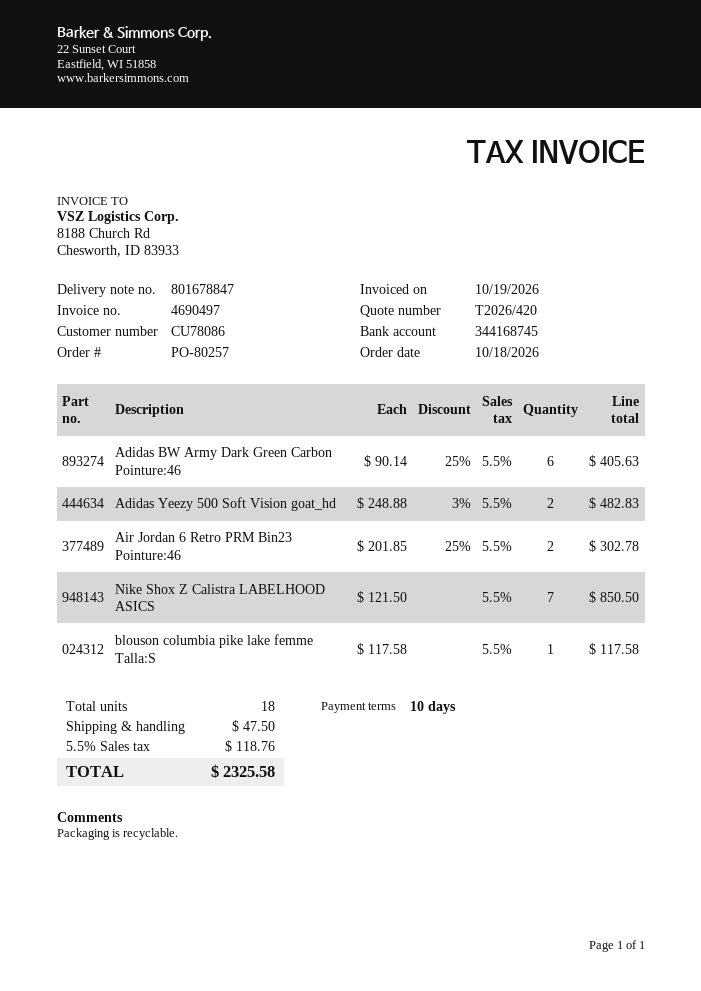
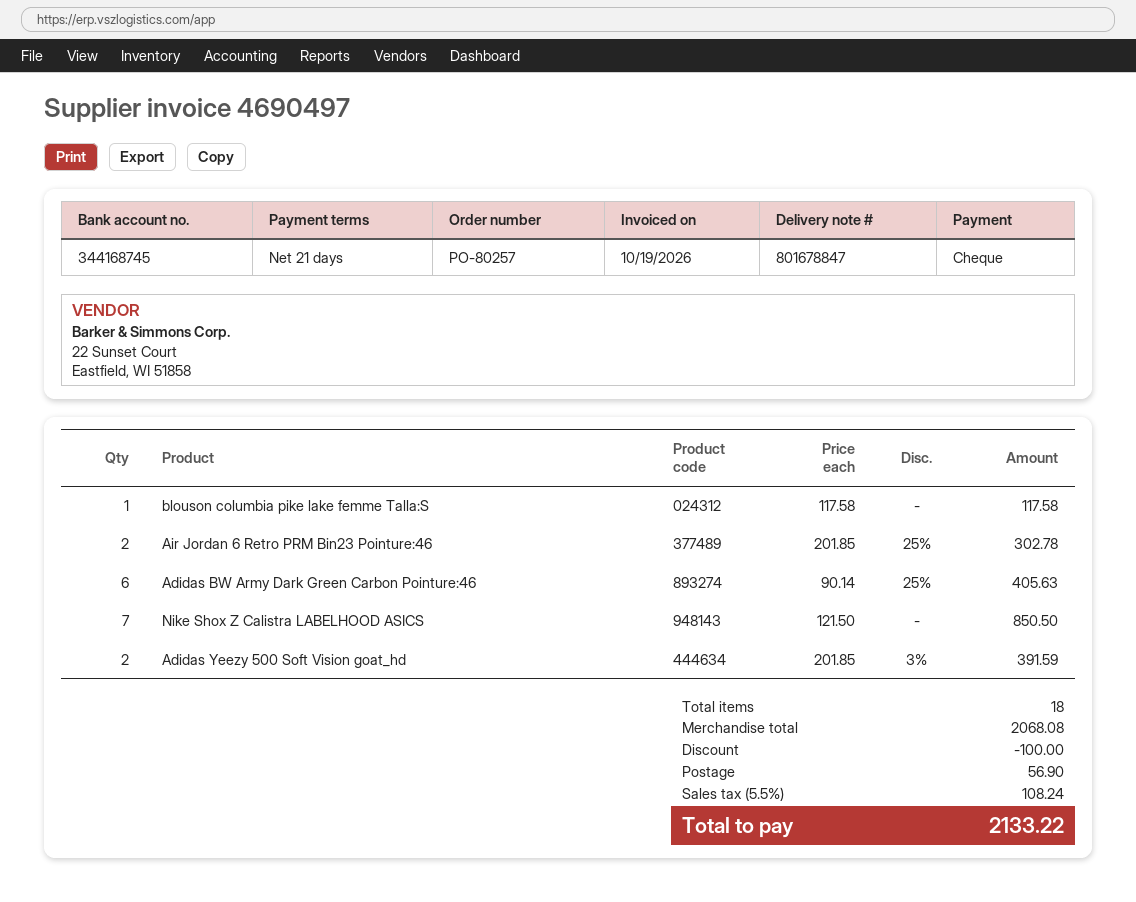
payment terms: 10 days -> 21 days
Adidas Yeezy 500 Soft Vision goat_hd: 2 x 248.88 - 3% = 482.83 -> 2 x 201.85 - 3% = 391.59
discount: none -> 100.00
shipping: 47.50 -> 56.90
tax: 5.5% = 118.76 -> 5.5% = 108.24
total: 2325.58 -> 2133.22

